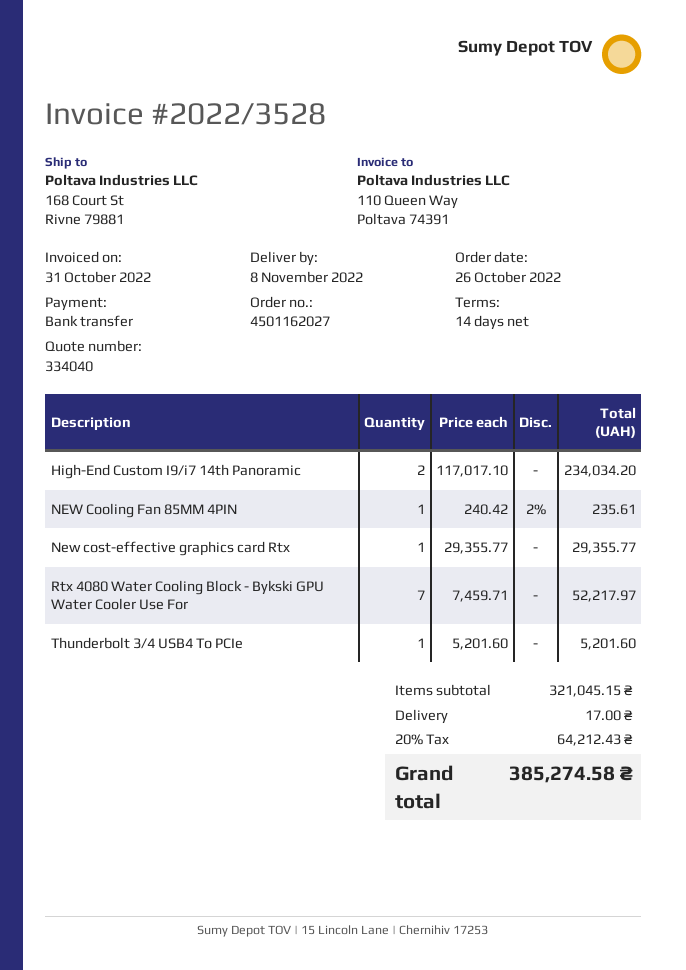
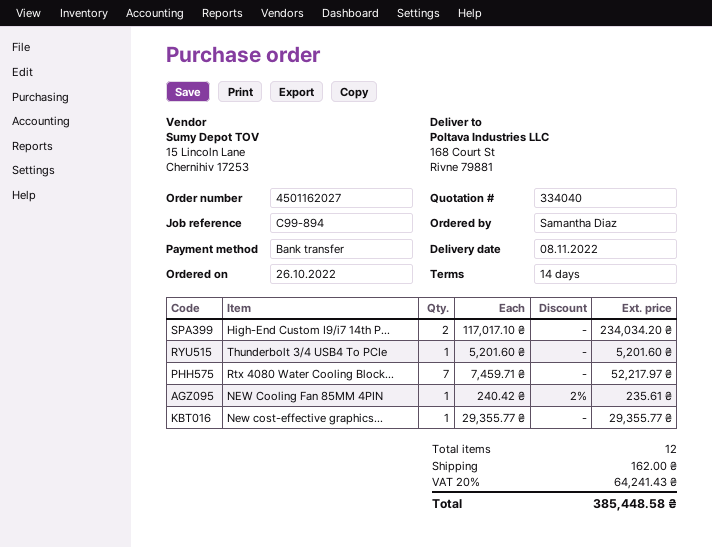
shipping: 17.00 -> 162.00
tax: 20% = 64212.43 -> 20% = 64241.43
total: 385274.58 -> 385448.58

